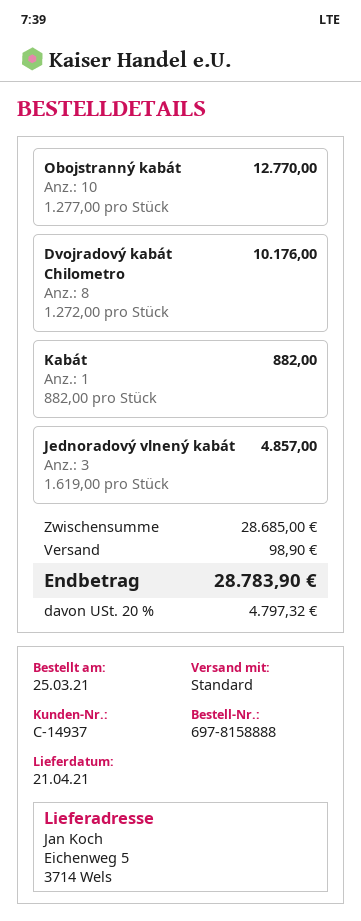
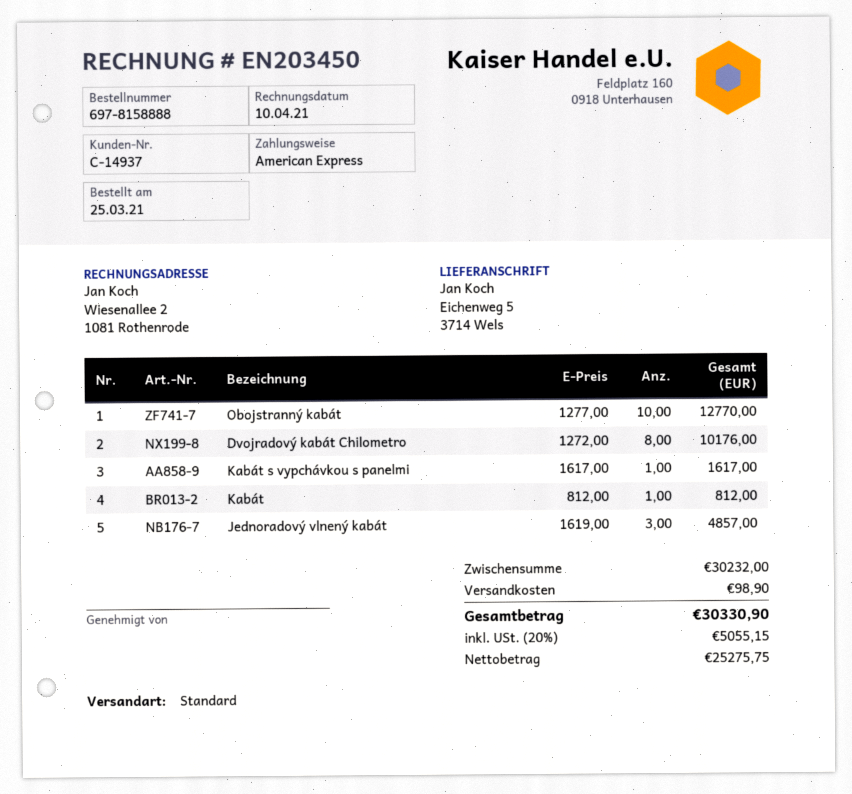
Kabát: 1 x 882.00 = 882.00 -> 1 x 812.00 = 812.00
Kabát s vypchávkou s panelmi: none -> 1 x 1617.00 = 1617.00
subtotal: 28685.00 -> 30232.00
tax: 20% = 4797.32 -> 20% = 5055.15
total: 28783.90 -> 30330.90

